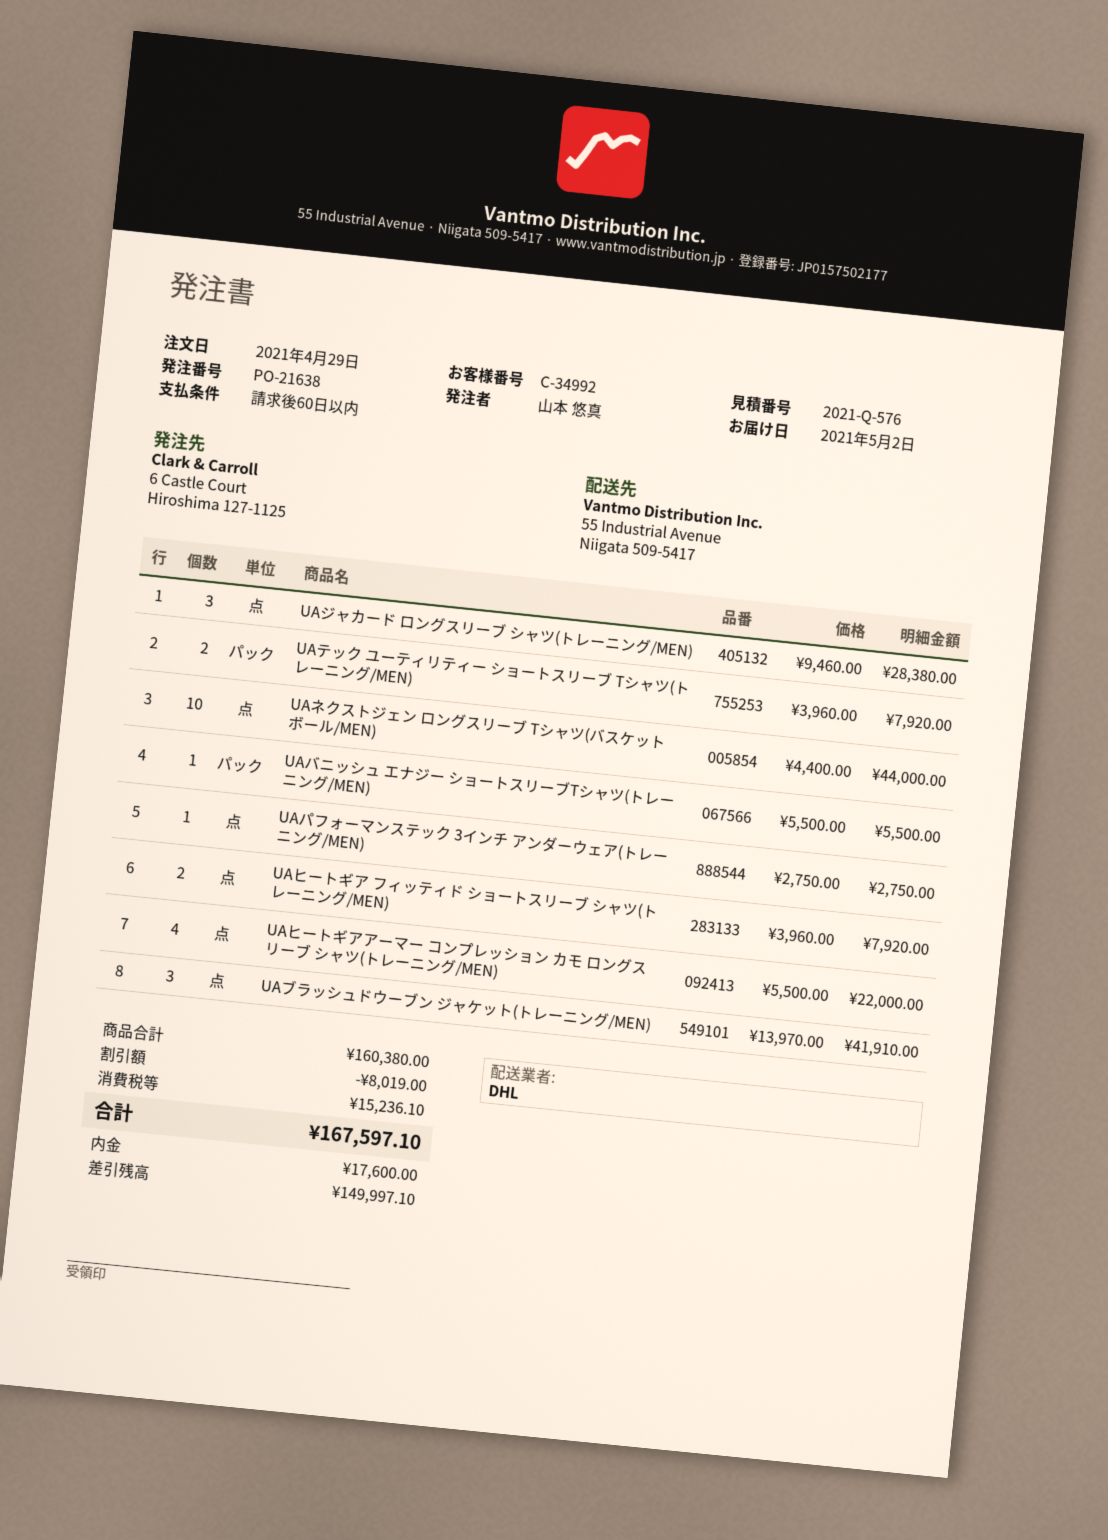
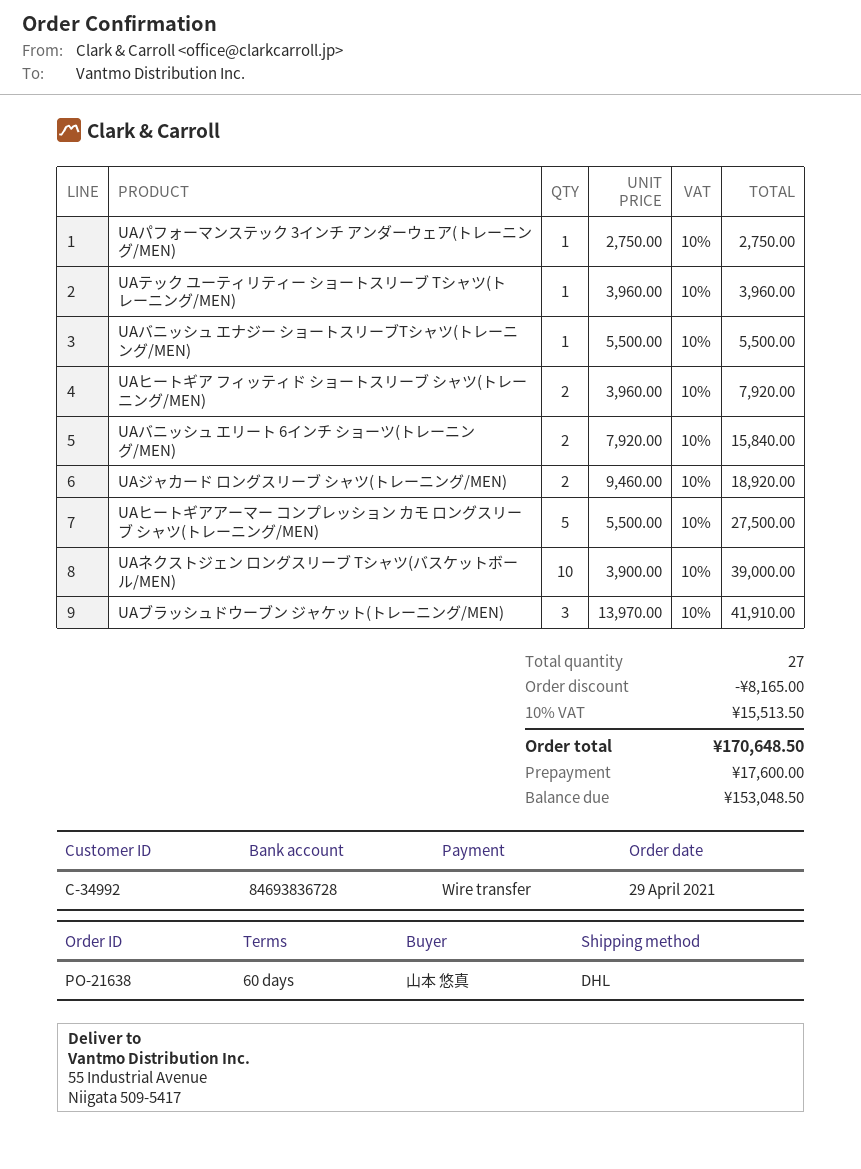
UAジャカード ロングスリーブ シャツ(トレーニング/MEN): 3 x 9460.00 = 28380.00 -> 2 x 9460.00 = 18920.00
UAテック ユーティリティー ショートスリーブ Tシャツ(トレーニング/MEN): 2 x 3960.00 = 7920.00 -> 1 x 3960.00 = 3960.00
UAネクストジェン ロングスリーブ Tシャツ(バスケットボール/MEN): 10 x 4400.00 = 44000.00 -> 10 x 3900.00 = 39000.00
UAヒートギアアーマー コンプレッション カモ ロングスリーブ シャツ(トレーニング/MEN): 4 x 5500.00 = 22000.00 -> 5 x 5500.00 = 27500.00
UAバニッシュ エリート 6インチ ショーツ(トレーニング/MEN): none -> 2 x 7920.00 = 15840.00
discount: 8019.00 -> 8165.00
tax: 15236.10 -> 15513.50
total: 167597.10 -> 170648.50
balance: 149997.10 -> 153048.50

